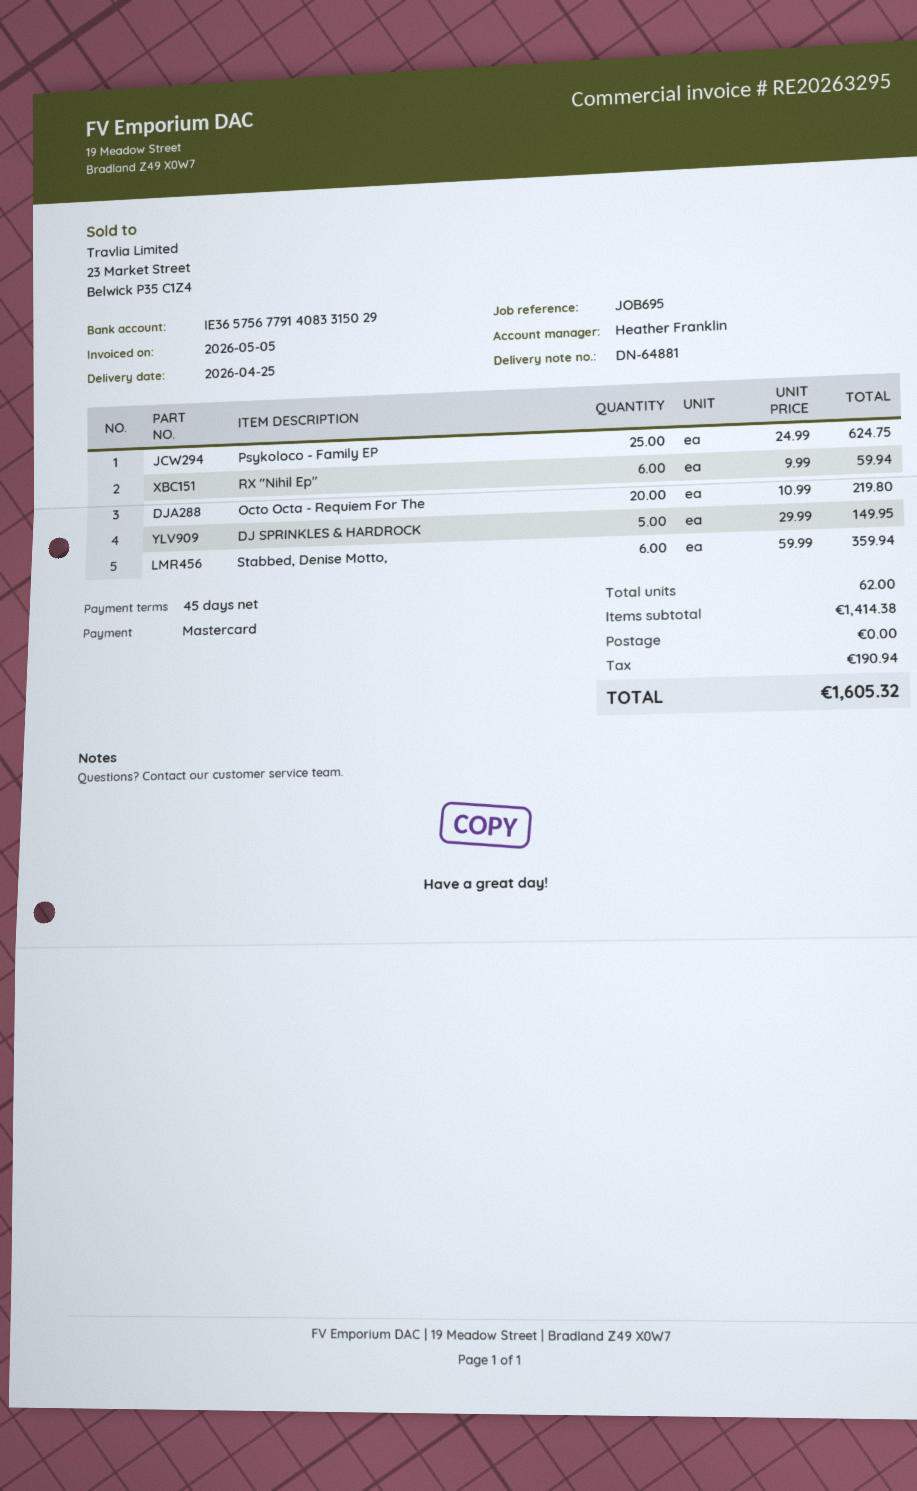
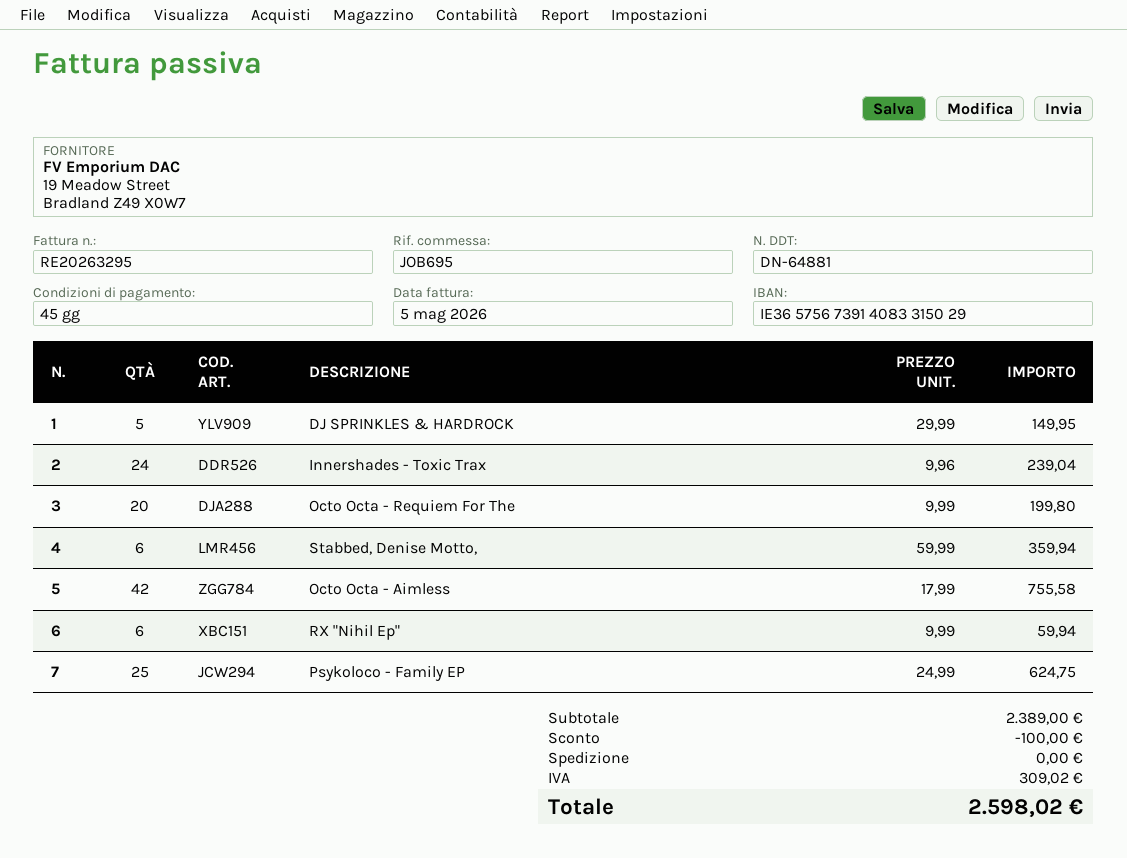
bank account: IE36575677914083315029 -> IE36575673914083315029
Octo Octa - Requiem For The: 20 x 10.99 = 219.80 -> 20 x 9.99 = 199.80
Innershades - Toxic Trax: none -> 24 x 9.96 = 239.04
Octo Octa - Aimless: none -> 42 x 17.99 = 755.58
subtotal: 1414.38 -> 2389.00
discount: none -> 100.00
tax: 190.94 -> 309.02
total: 1605.32 -> 2598.02

